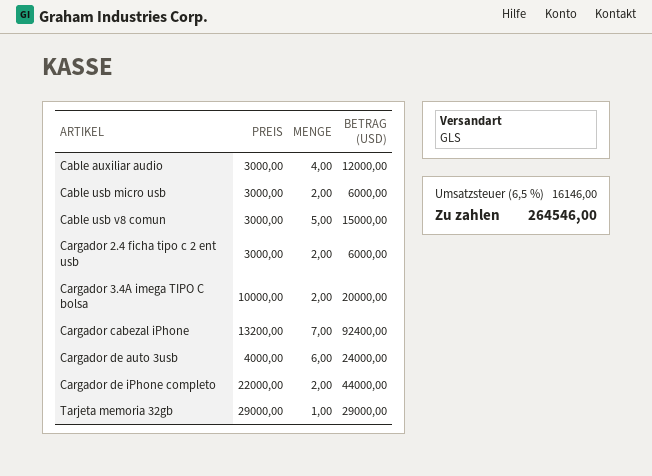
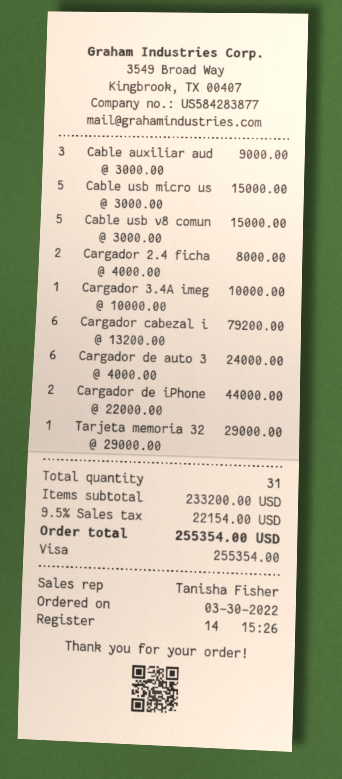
Cable auxiliar audio: 4 x 3000.00 = 12000.00 -> 3 x 3000.00 = 9000.00
Cable usb micro usb: 2 x 3000.00 = 6000.00 -> 5 x 3000.00 = 15000.00
Cargador 2.4 ficha tipo c 2 ent usb: 2 x 3000.00 = 6000.00 -> 2 x 4000.00 = 8000.00
Cargador 3.4A imega TIPO C bolsa: 2 x 10000.00 = 20000.00 -> 1 x 10000.00 = 10000.00
Cargador cabezal iPhone: 7 x 13200.00 = 92400.00 -> 6 x 13200.00 = 79200.00
tax: 6.5% = 16146.00 -> 9.5% = 22154.00
total: 264546.00 -> 255354.00

